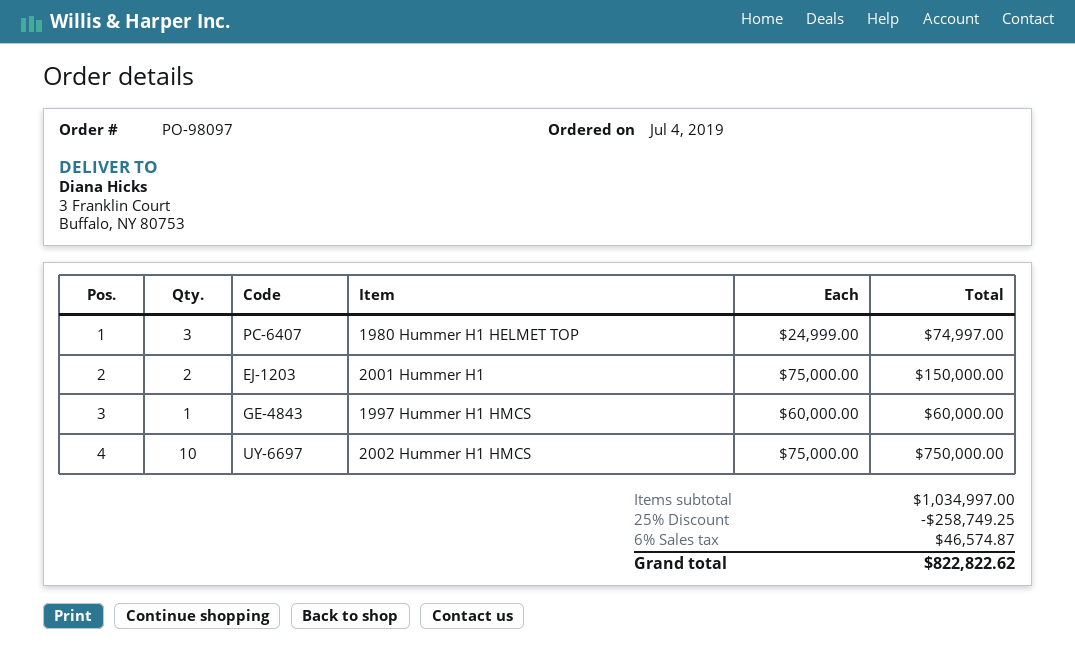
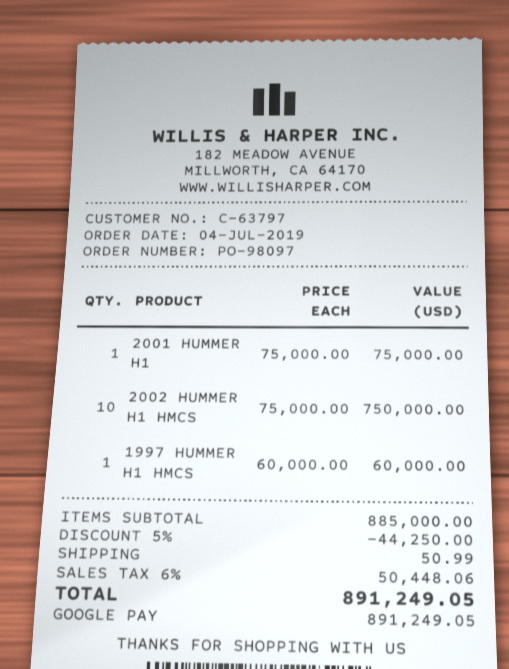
1980 Hummer H1 HELMET TOP: 3 x 24999.00 = 74997.00 -> none
2001 Hummer H1: 2 x 75000.00 = 150000.00 -> 1 x 75000.00 = 75000.00
subtotal: 1034997.00 -> 885000.00
discount: 25% = 258749.25 -> 5% = 44250.00
shipping: none -> 50.99
tax: 6% = 46574.87 -> 6% = 50448.06
total: 822822.62 -> 891249.05

